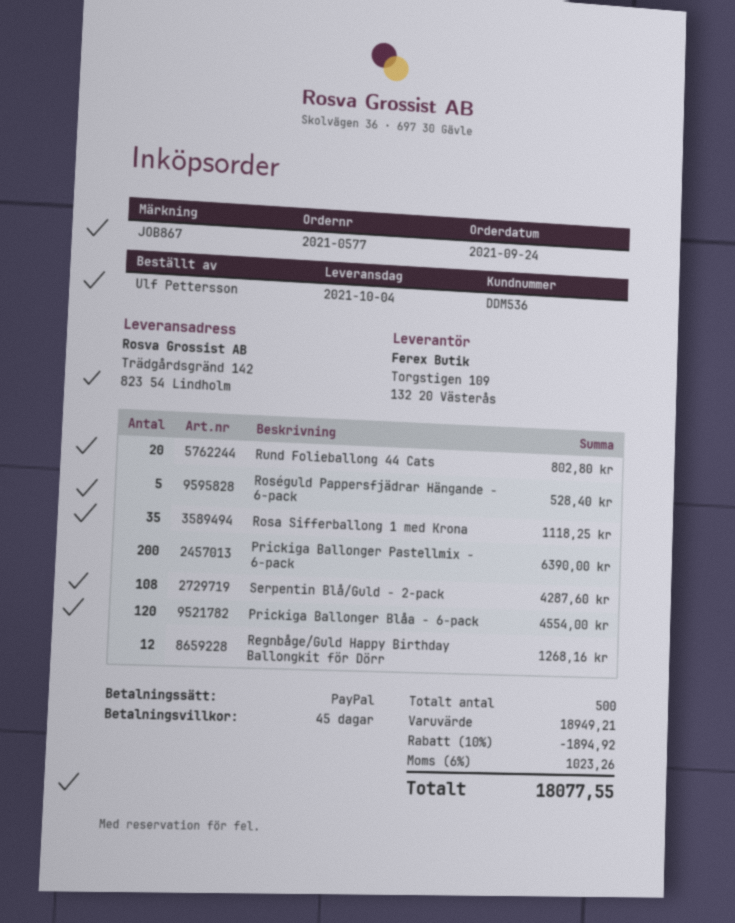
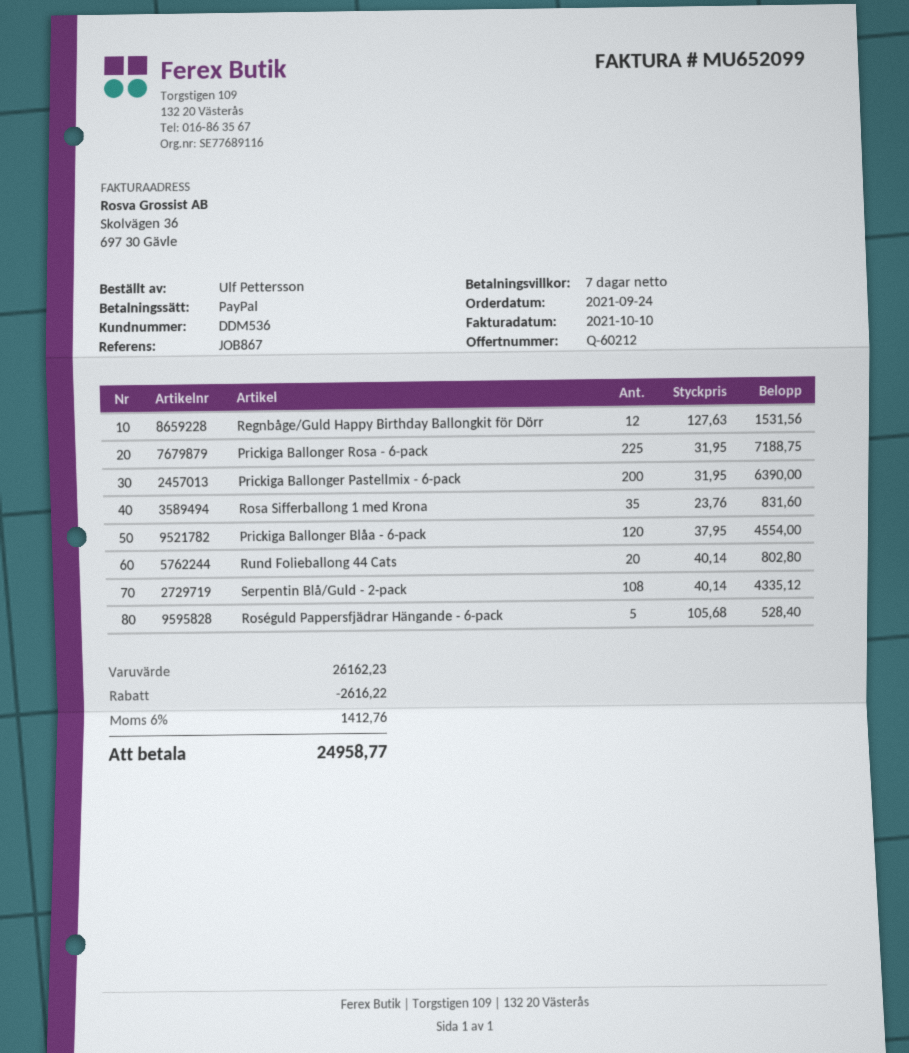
payment terms: 45 days -> 7 days
Rosa Sifferballong 1 med Krona: 35 for 1118.25 -> 35 for 831.60
Serpentin Blå/Guld - 2-pack: 108 for 4287.60 -> 108 for 4335.12
Regnbåge/Guld Happy Birthday Ballongkit för Dörr: 12 for 1268.16 -> 12 for 1531.56
Prickiga Ballonger Rosa - 6-pack: none -> 225 for 7188.75
subtotal: 18949.21 -> 26162.23
discount: 1894.92 -> 2616.22
tax: 6% = 1023.26 -> 6% = 1412.76
total: 18077.55 -> 24958.77

